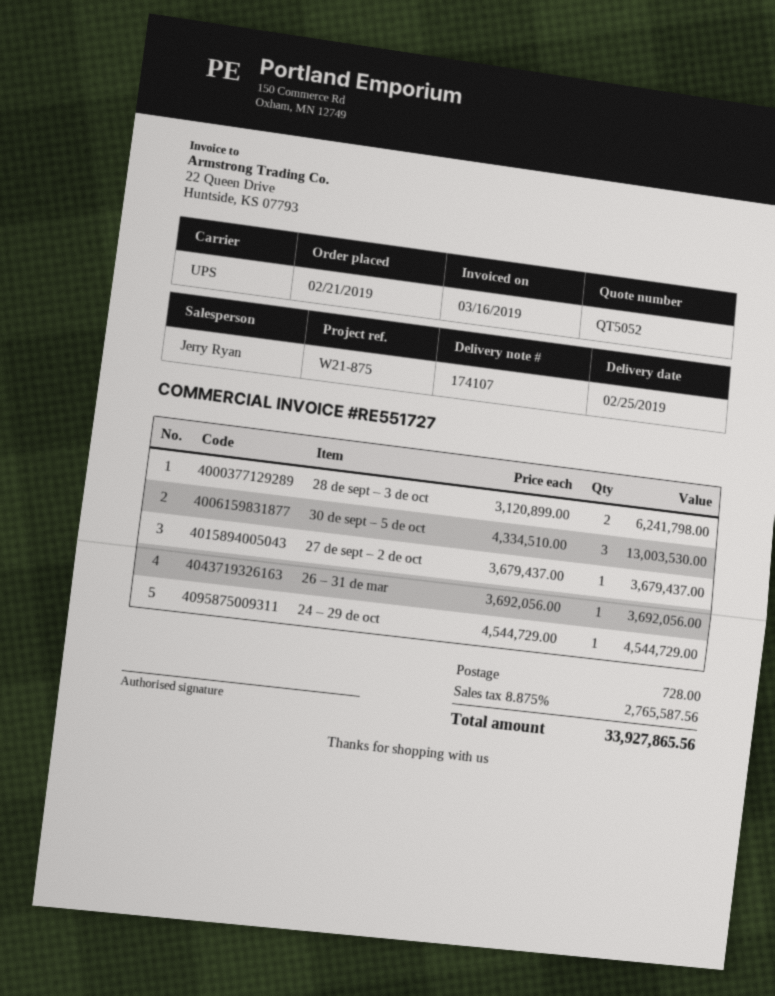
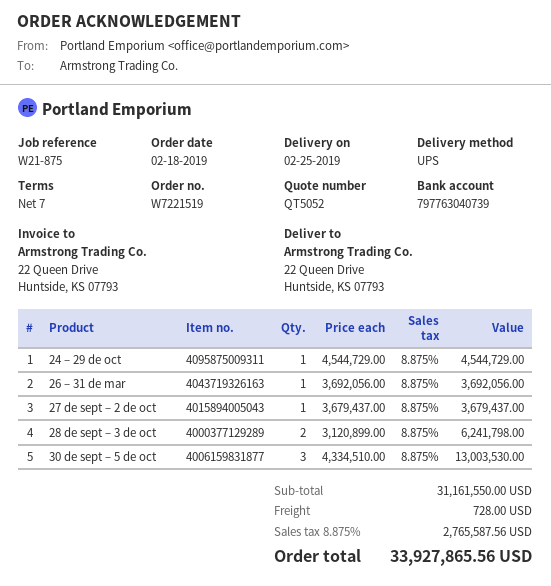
order date: 2019-02-21 -> 2019-02-18

